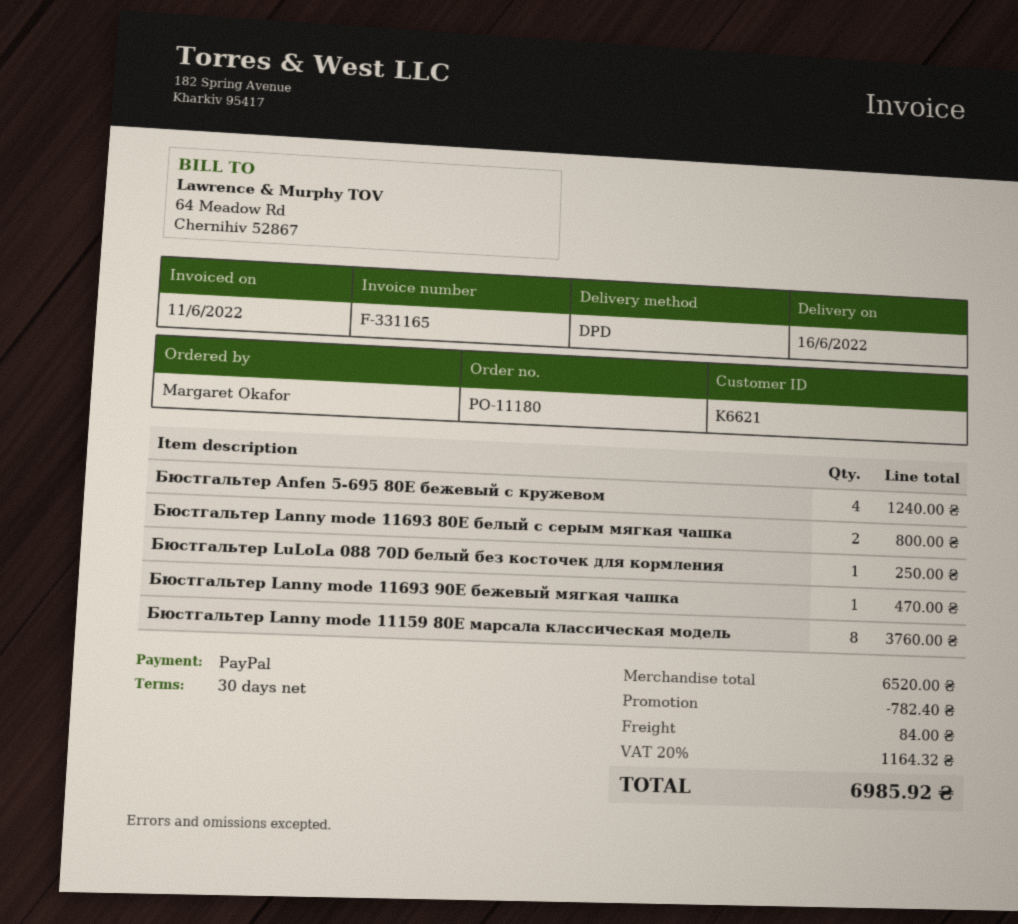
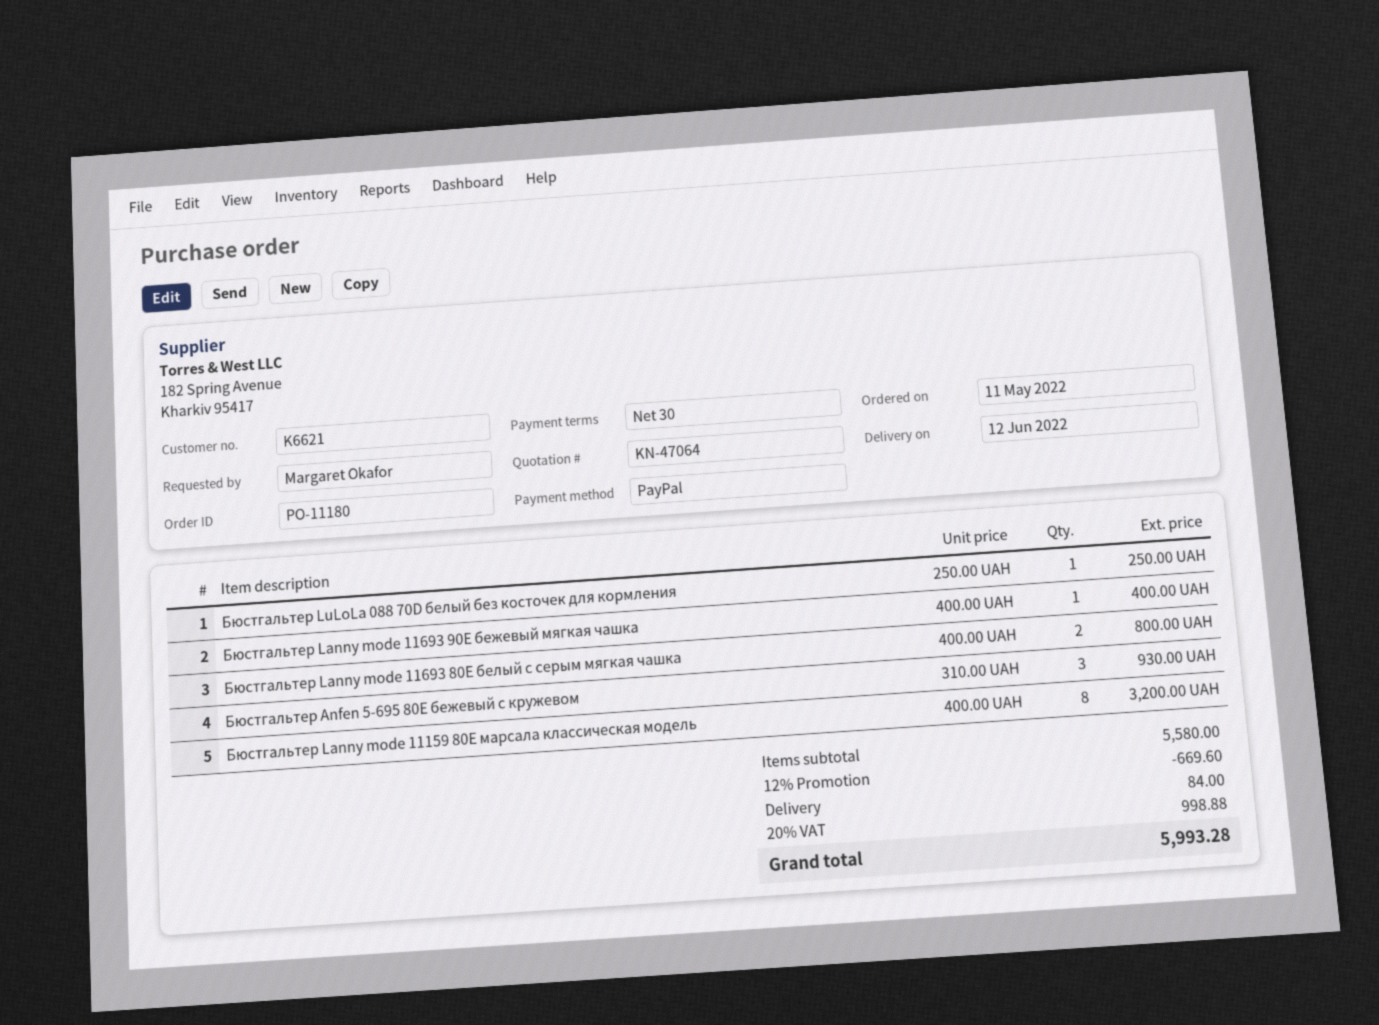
delivery date: 2022-06-16 -> 2022-06-12
Бюстгальтер Anfen 5-695 80E бежевый с кружевом: 4 for 1240.00 -> 3 for 930.00
Бюстгальтер Lanny mode 11693 90E бежевый мягкая чашка: 1 for 470.00 -> 1 for 400.00
Бюстгальтер Lanny mode 11159 80Е марсала классическая модель: 8 for 3760.00 -> 8 for 3200.00
subtotal: 6520.00 -> 5580.00
discount: 782.40 -> 669.60
tax: 20% = 1164.32 -> 20% = 998.88
total: 6985.92 -> 5993.28

